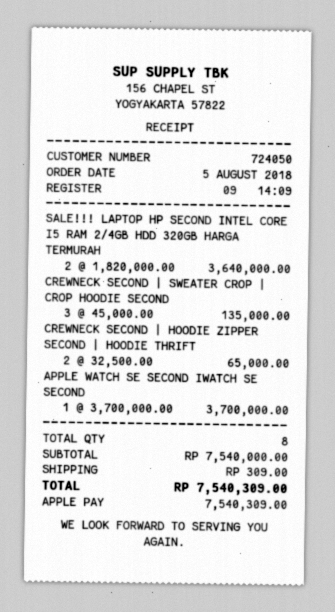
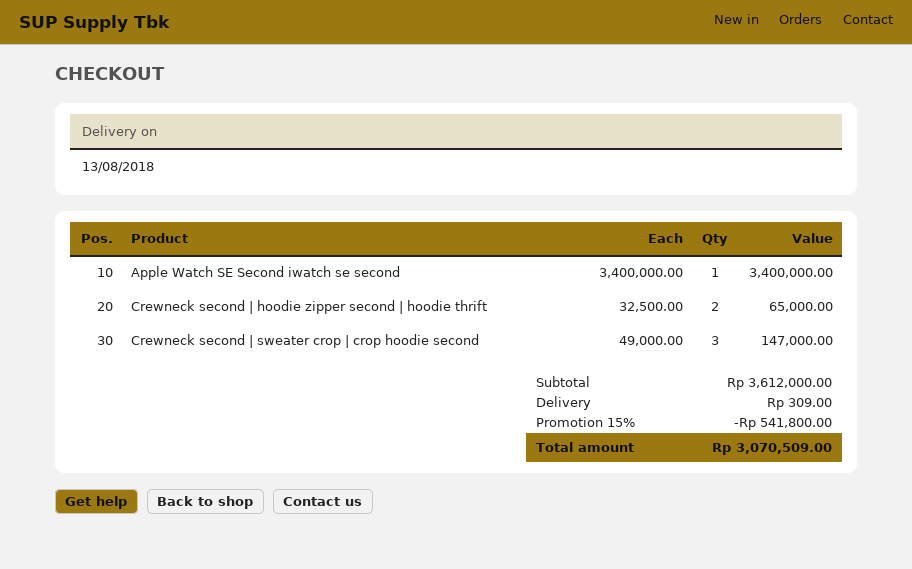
SALE!!! LAPTOP HP SECOND INTEL CORE I5 RAM 2/4GB HDD 320GB HARGA TERMURAH: 2 x 1820000.00 = 3640000.00 -> none
CREWNECK SECOND | SWEATER CROP | CROP HOODIE SECOND: 3 x 45000.00 = 135000.00 -> 3 x 49000.00 = 147000.00
APPLE WATCH SE SECOND IWATCH SE SECOND: 1 x 3700000.00 = 3700000.00 -> 1 x 3400000.00 = 3400000.00
subtotal: 7540000.00 -> 3612000.00
discount: none -> 15% = 541800.00
total: 7540309.00 -> 3070509.00

